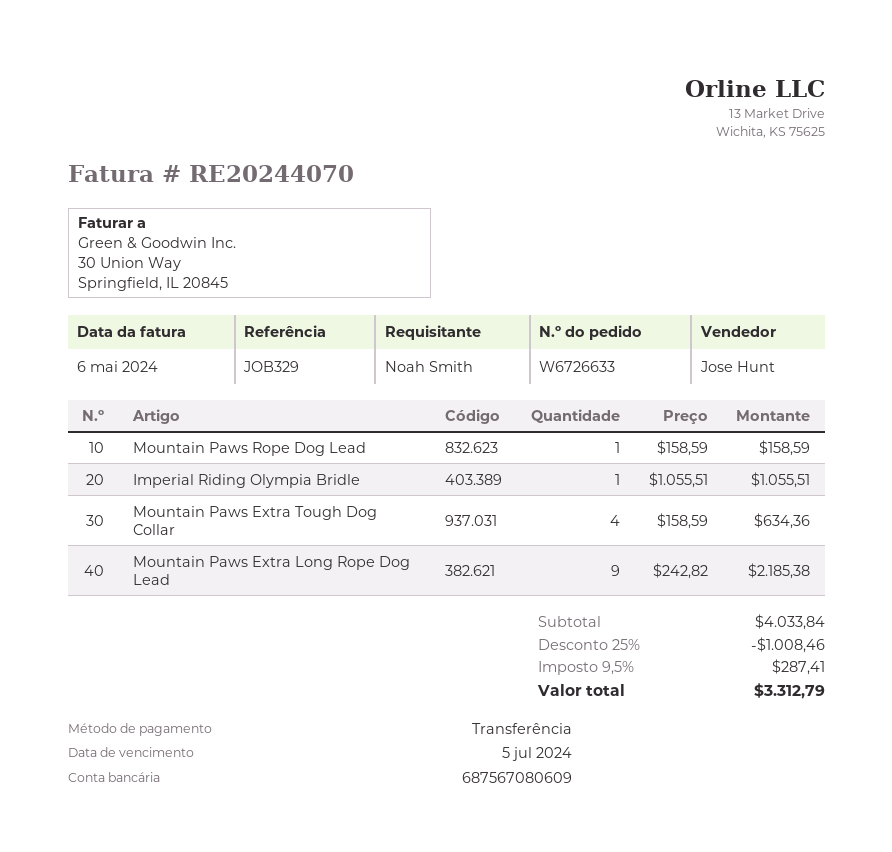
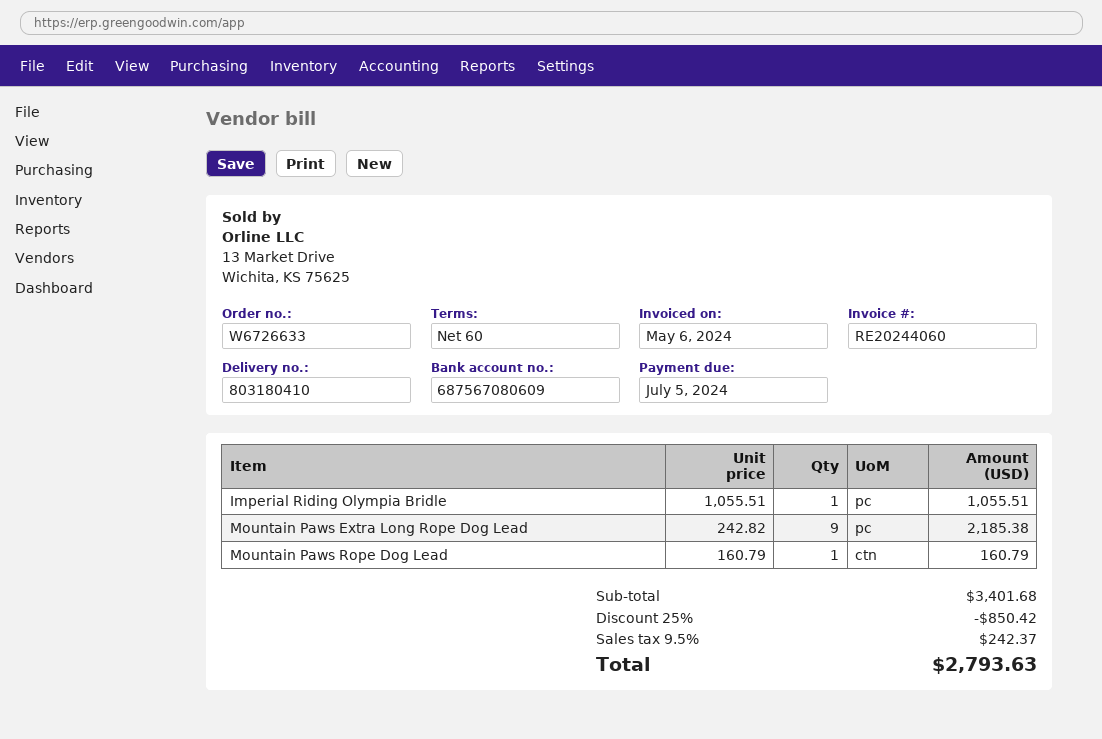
invoice number: RE20244070 -> RE20244060
Mountain Paws Rope Dog Lead: 1 x 158.59 = 158.59 -> 1 x 160.79 = 160.79
Mountain Paws Extra Tough Dog Collar: 4 x 158.59 = 634.36 -> none
subtotal: 4033.84 -> 3401.68
discount: 25% = 1008.46 -> 25% = 850.42
tax: 9.5% = 287.41 -> 9.5% = 242.37
total: 3312.79 -> 2793.63

